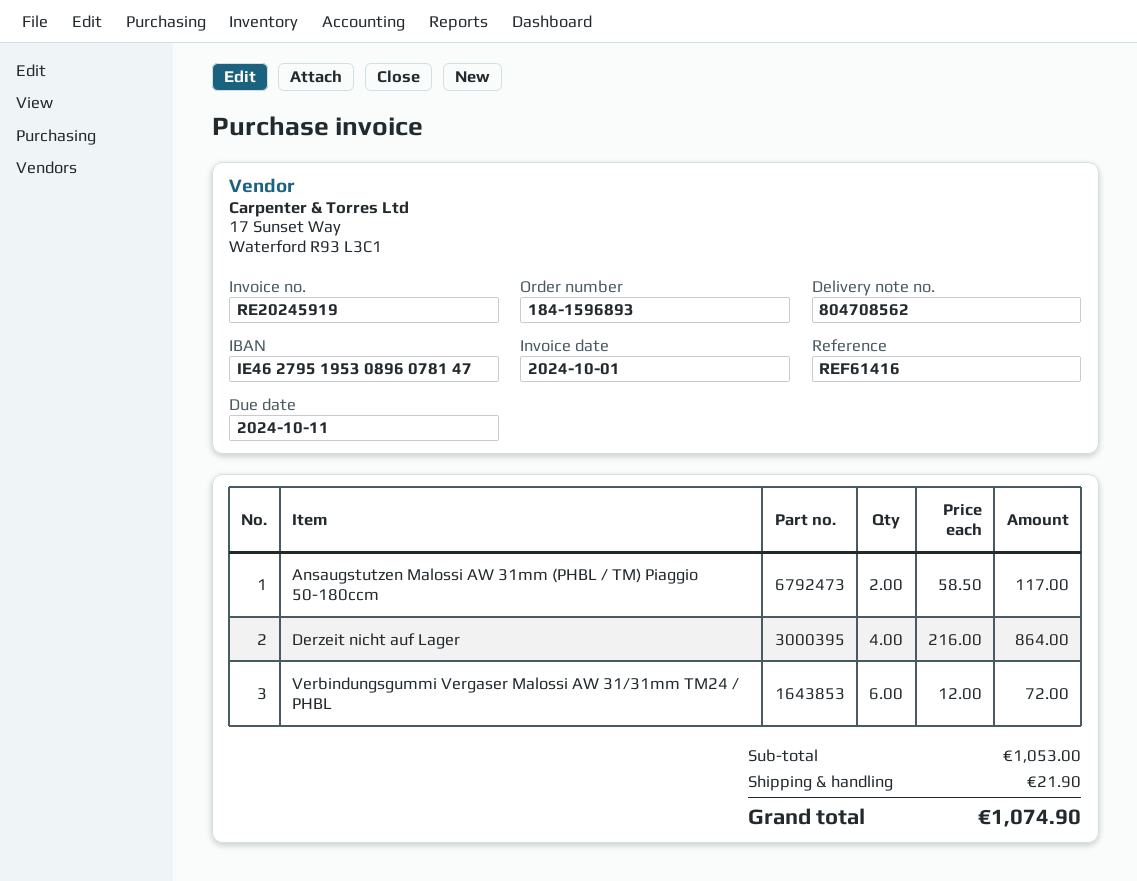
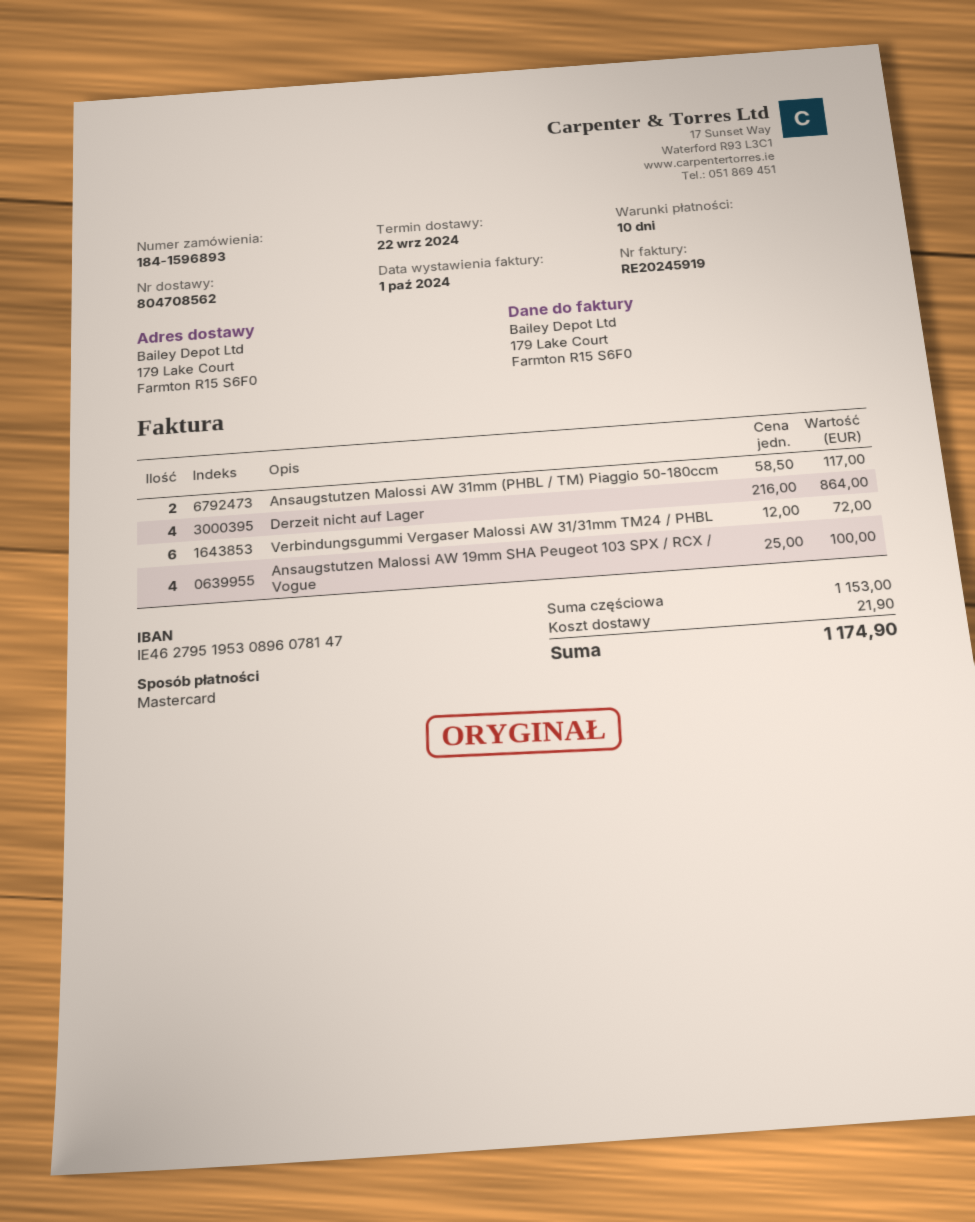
Ansaugstutzen Malossi AW 19mm SHA Peugeot 103 SPX / RCX / Vogue: none -> 4 x 25.00 = 100.00
subtotal: 1053.00 -> 1153.00
total: 1074.90 -> 1174.90

